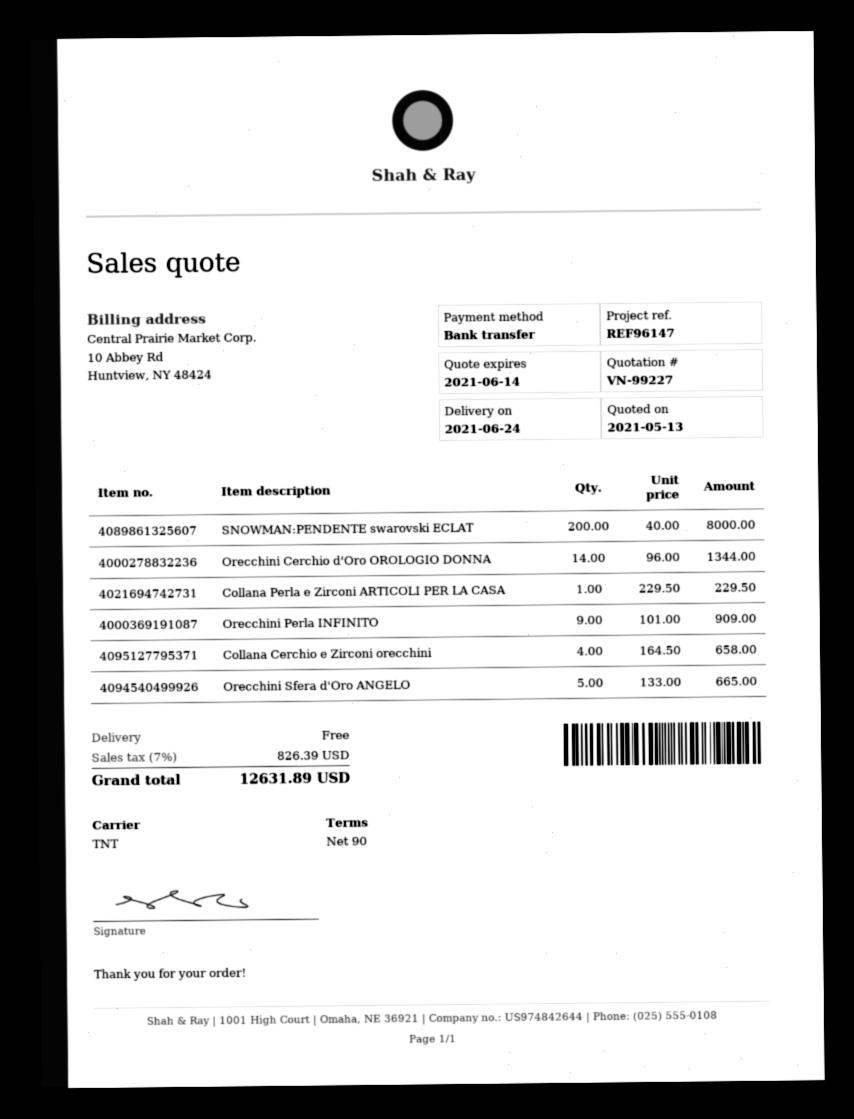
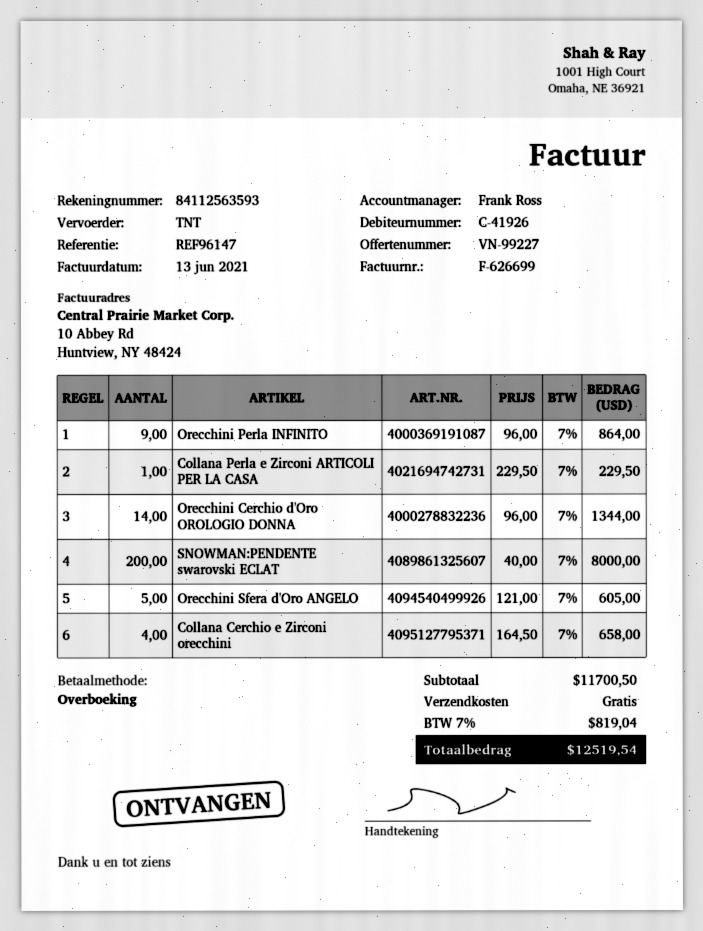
Orecchini Perla INFINITO: 9 x 101.00 = 909.00 -> 9 x 96.00 = 864.00
Orecchini Sfera d'Oro ANGELO: 5 x 133.00 = 665.00 -> 5 x 121.00 = 605.00
tax: 7% = 826.39 -> 7% = 819.04
total: 12631.89 -> 12519.54

